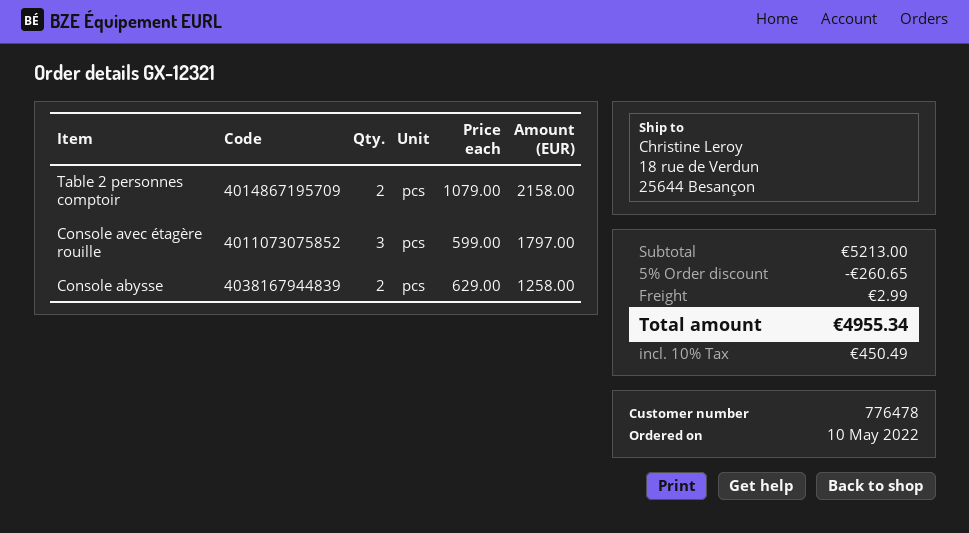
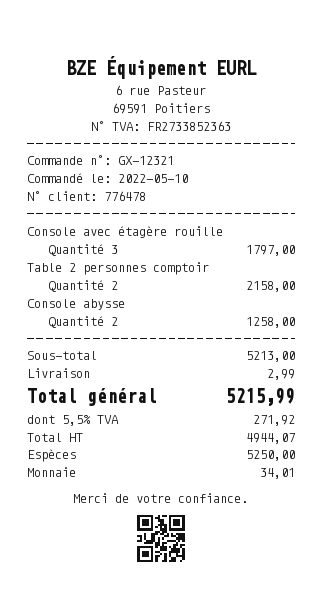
discount: 5% = 260.65 -> none
tax: 10% = 450.49 -> 5.5% = 271.92
total: 4955.34 -> 5215.99

